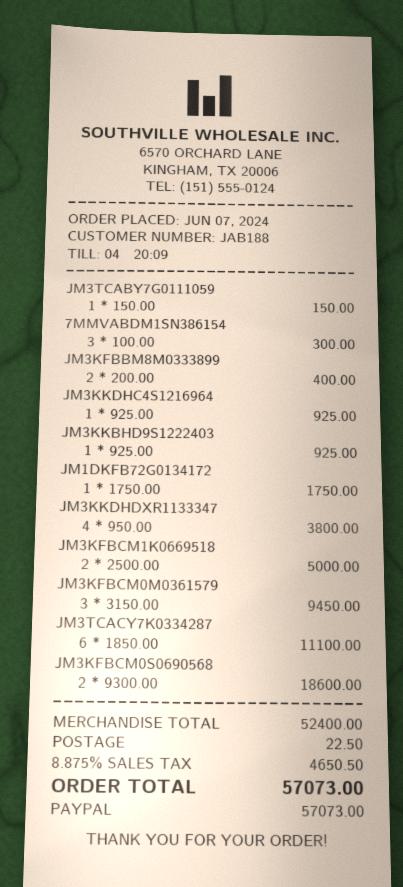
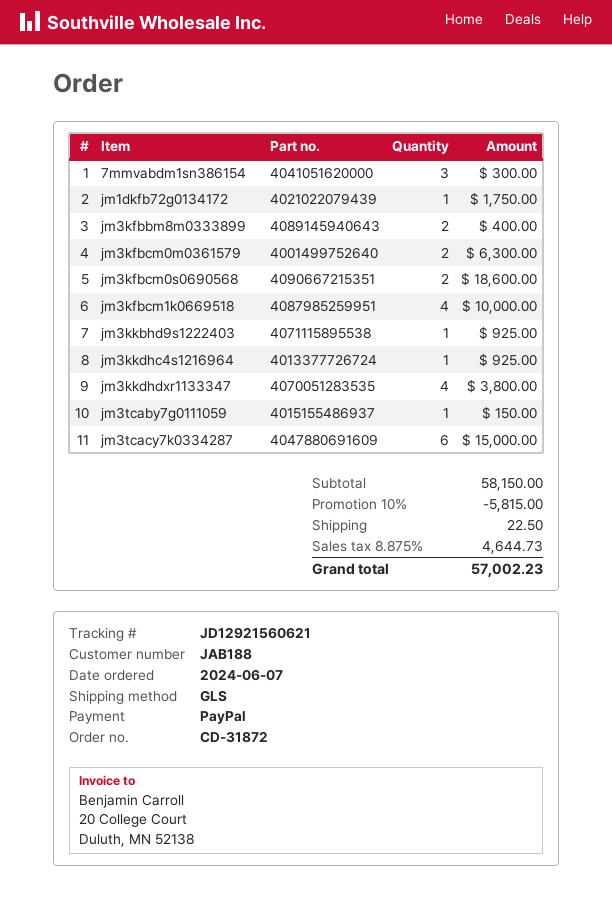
JM3KFBCM1K0669518: 2 for 5000.00 -> 4 for 10000.00
JM3KFBCM0M0361579: 3 for 9450.00 -> 2 for 6300.00
JM3TCACY7K0334287: 6 for 11100.00 -> 6 for 15000.00
subtotal: 52400.00 -> 58150.00
discount: none -> 10% = 5815.00
tax: 8.875% = 4650.50 -> 8.875% = 4644.73
total: 57073.00 -> 57002.23

